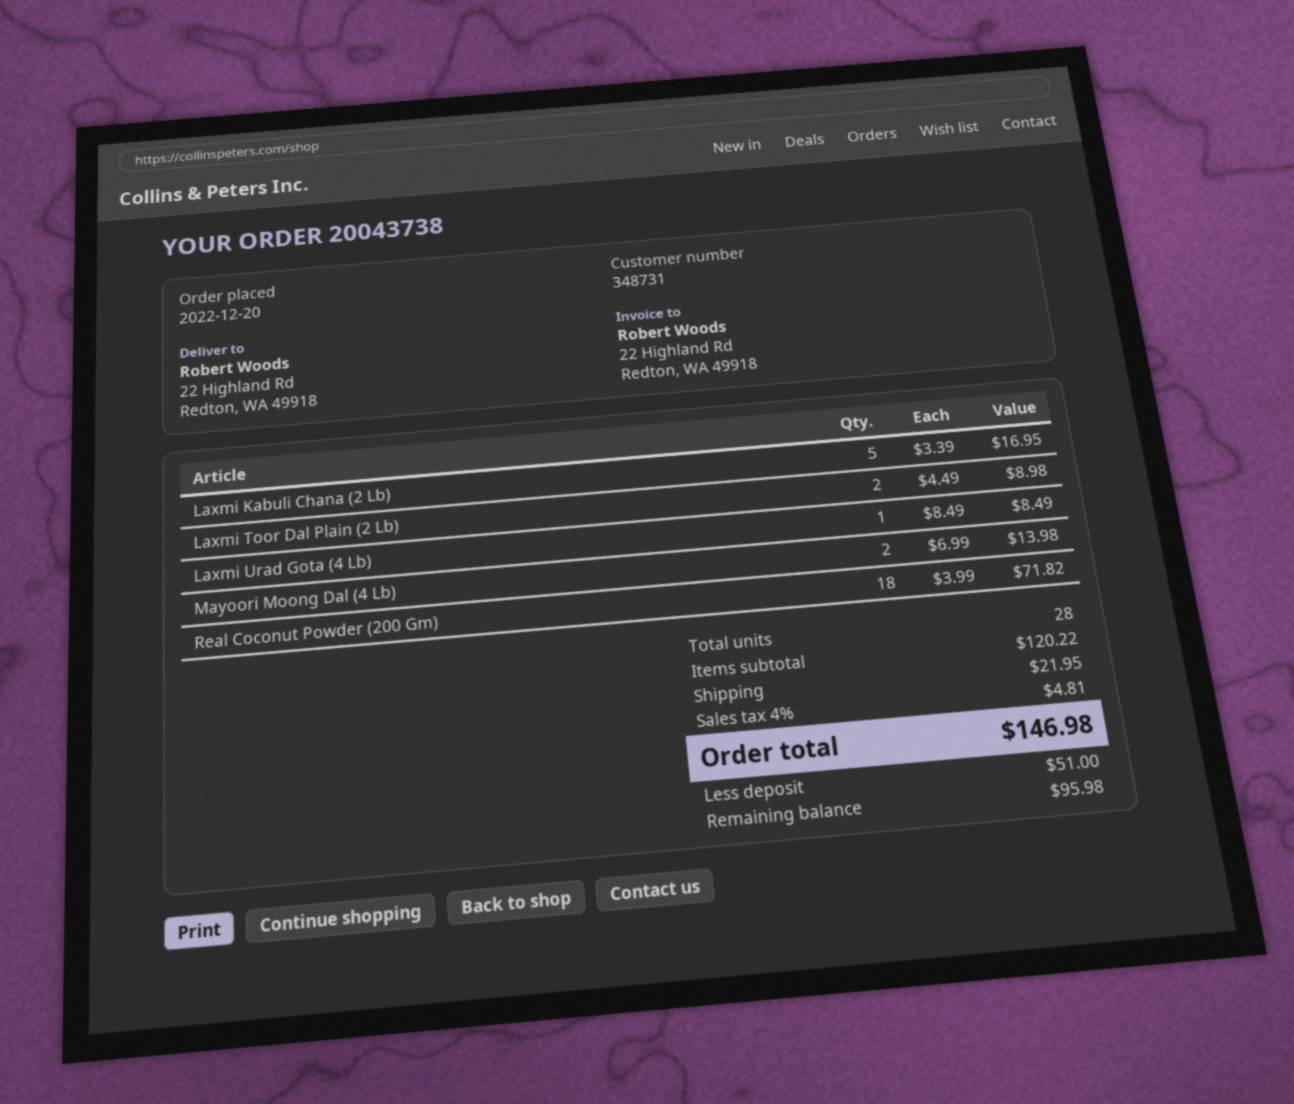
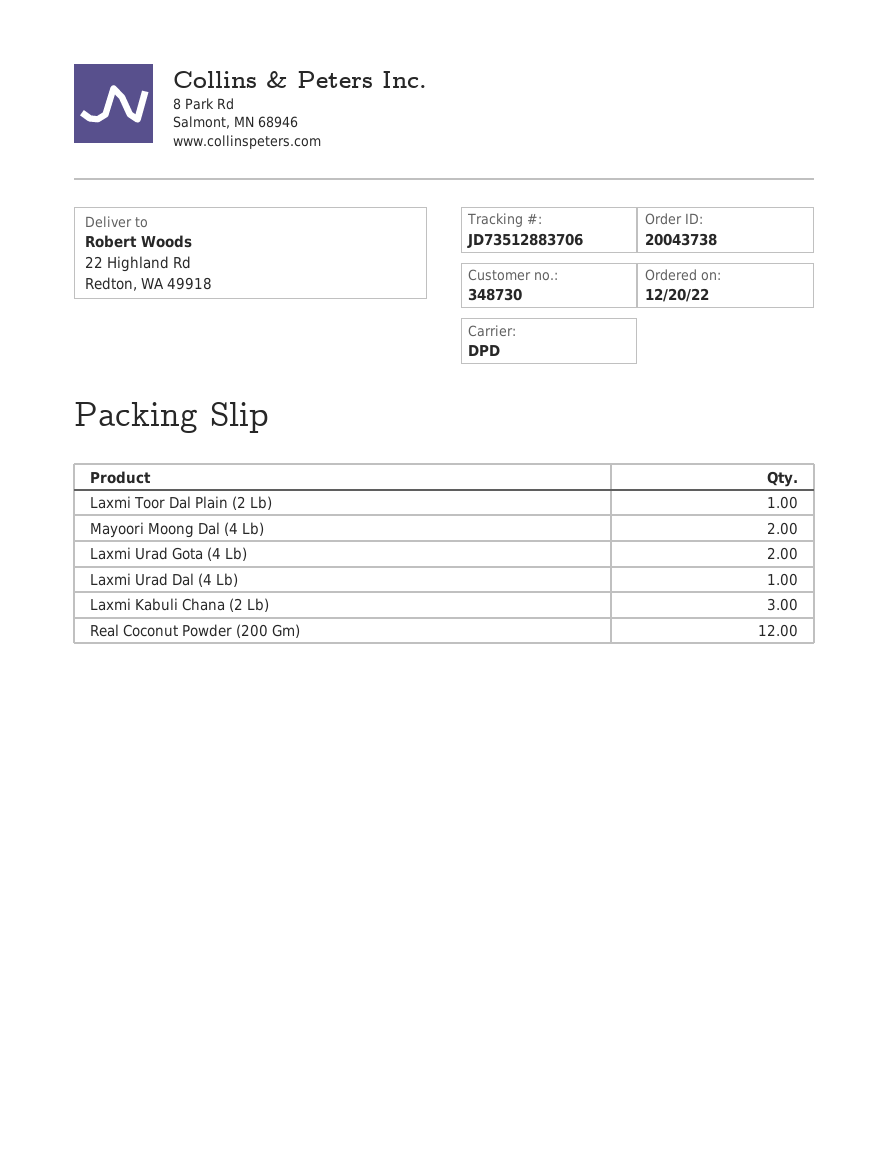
customer number: 348731 -> 348730
Laxmi Kabuli Chana (2 Lb): 5 -> 3
Laxmi Toor Dal Plain (2 Lb): 2 -> 1
Laxmi Urad Gota (4 Lb): 1 -> 2
Real Coconut Powder (200 Gm): 18 -> 12
Laxmi Urad Dal (4 Lb): none -> 1

